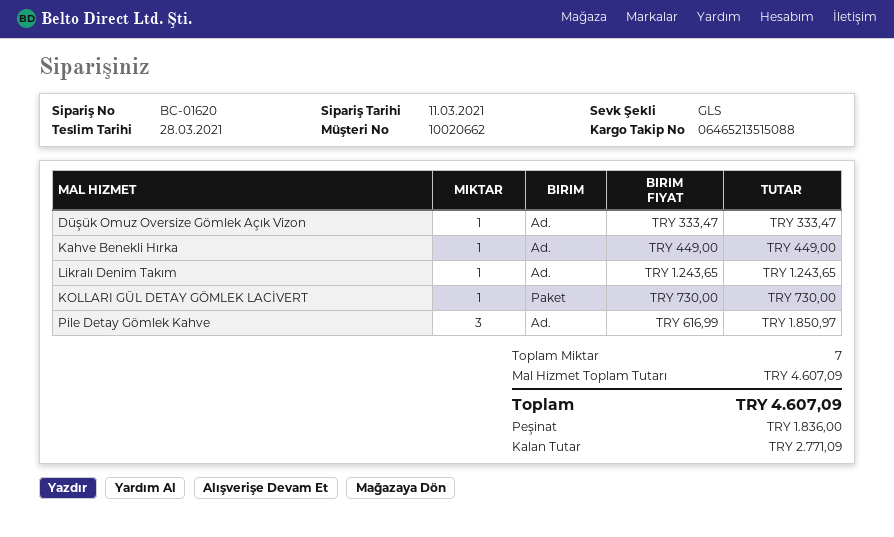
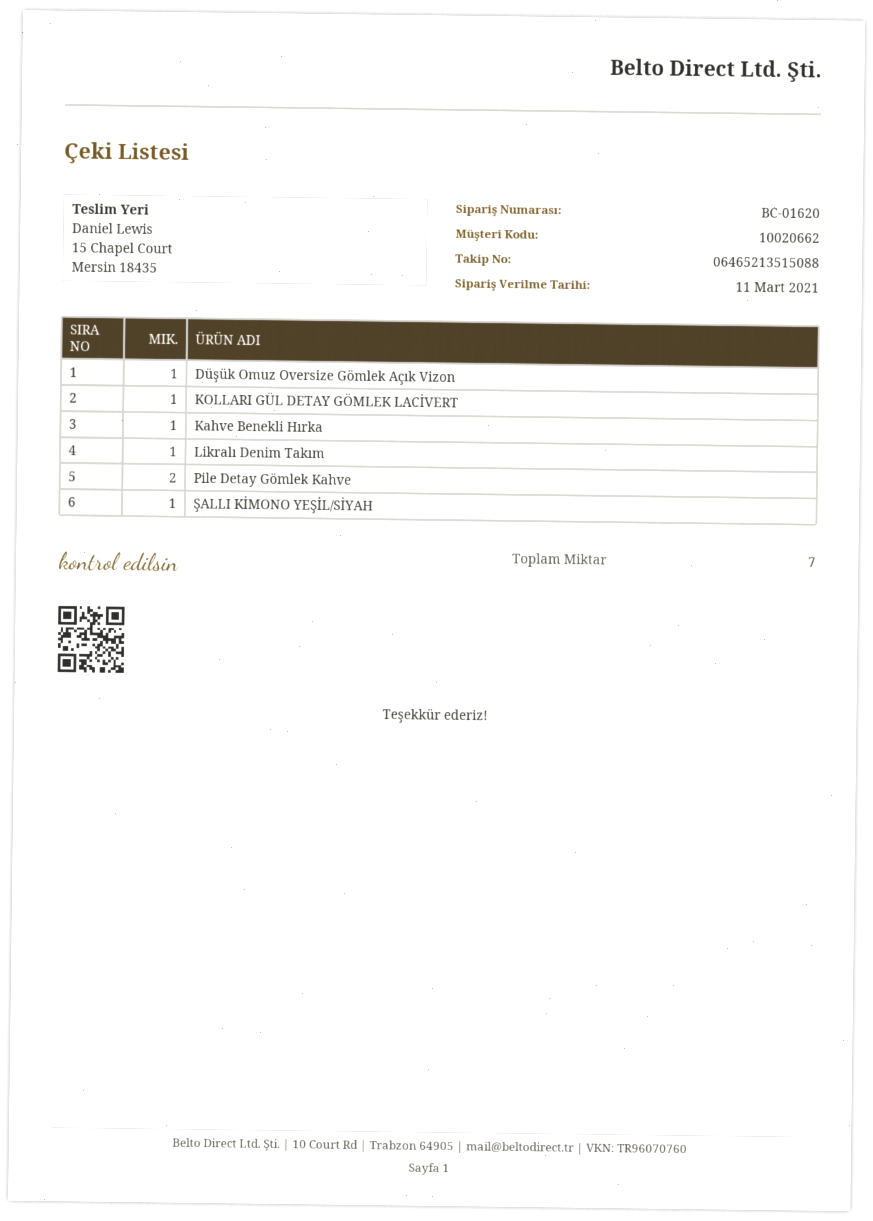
Pile Detay Gömlek Kahve: 3 -> 2
ŞALLI KİMONO YEŞİL/SİYAH: none -> 1

